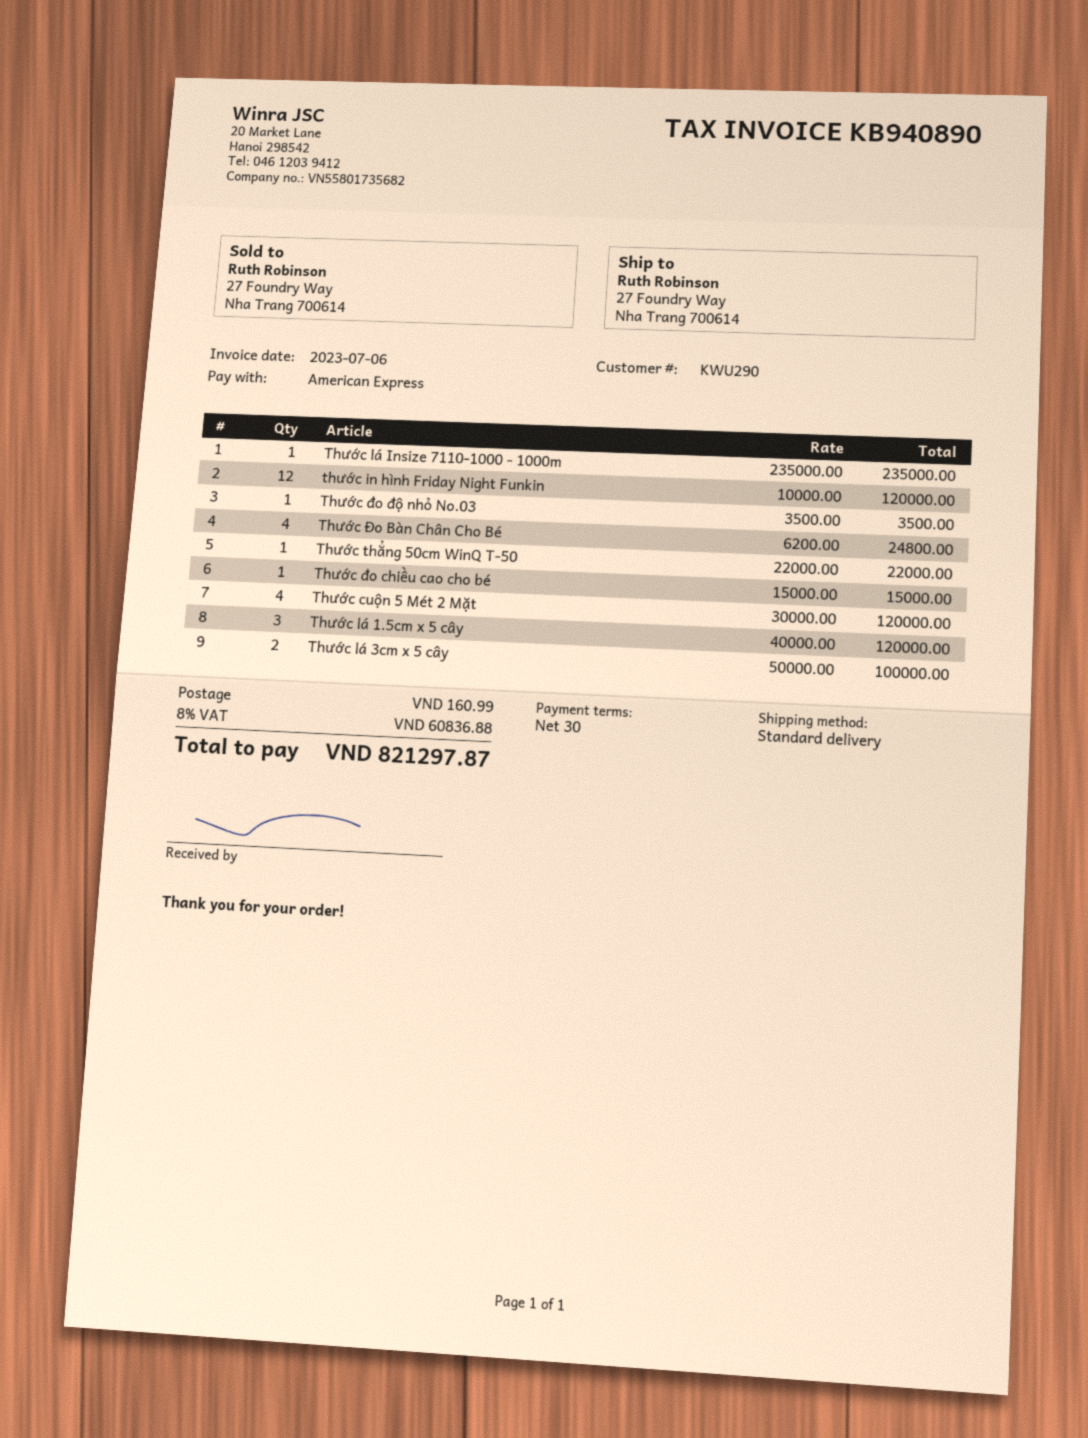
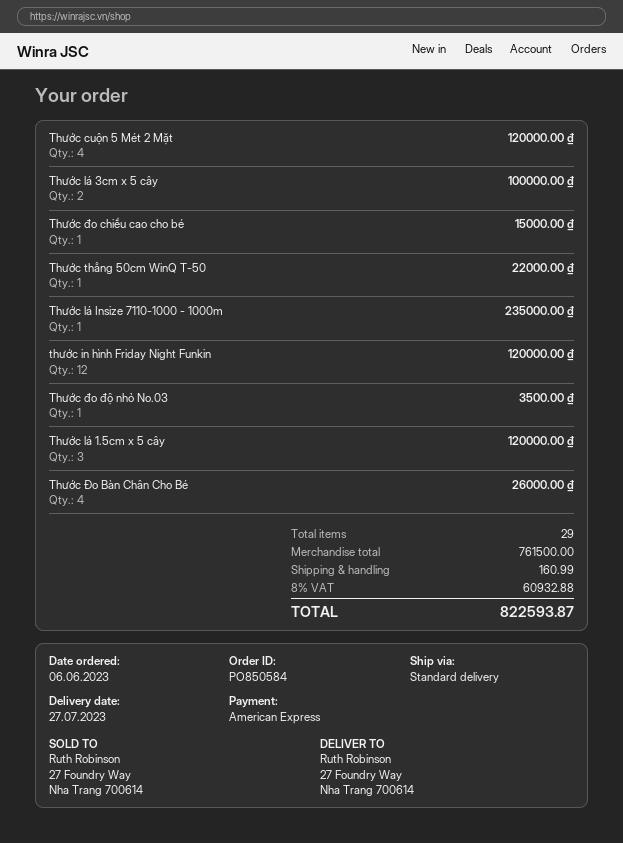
Thước Đo Bàn Chân Cho Bé: 4 for 24800.00 -> 4 for 26000.00
tax: 8% = 60836.88 -> 8% = 60932.88
total: 821297.87 -> 822593.87

